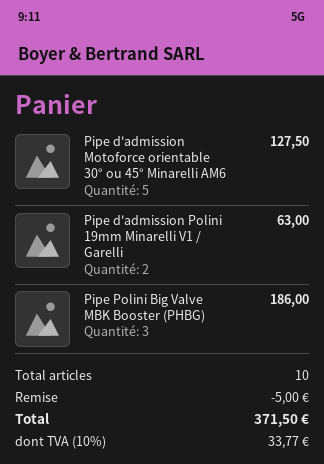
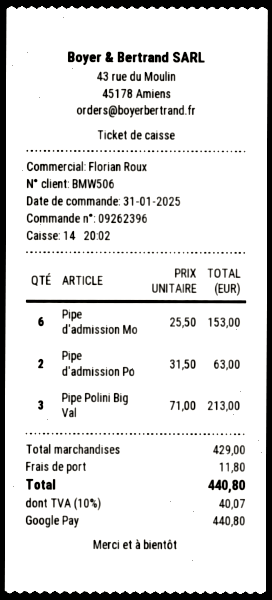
Pipe d'admission Motoforce orientable 30° ou 45° Minarelli AM6: 5 for 127.50 -> 6 for 153.00
Pipe Polini Big Valve MBK Booster (PHBG): 3 for 186.00 -> 3 for 213.00
discount: 5.00 -> none
shipping: none -> 11.80
tax: 10% = 33.77 -> 10% = 40.07
total: 371.50 -> 440.80

